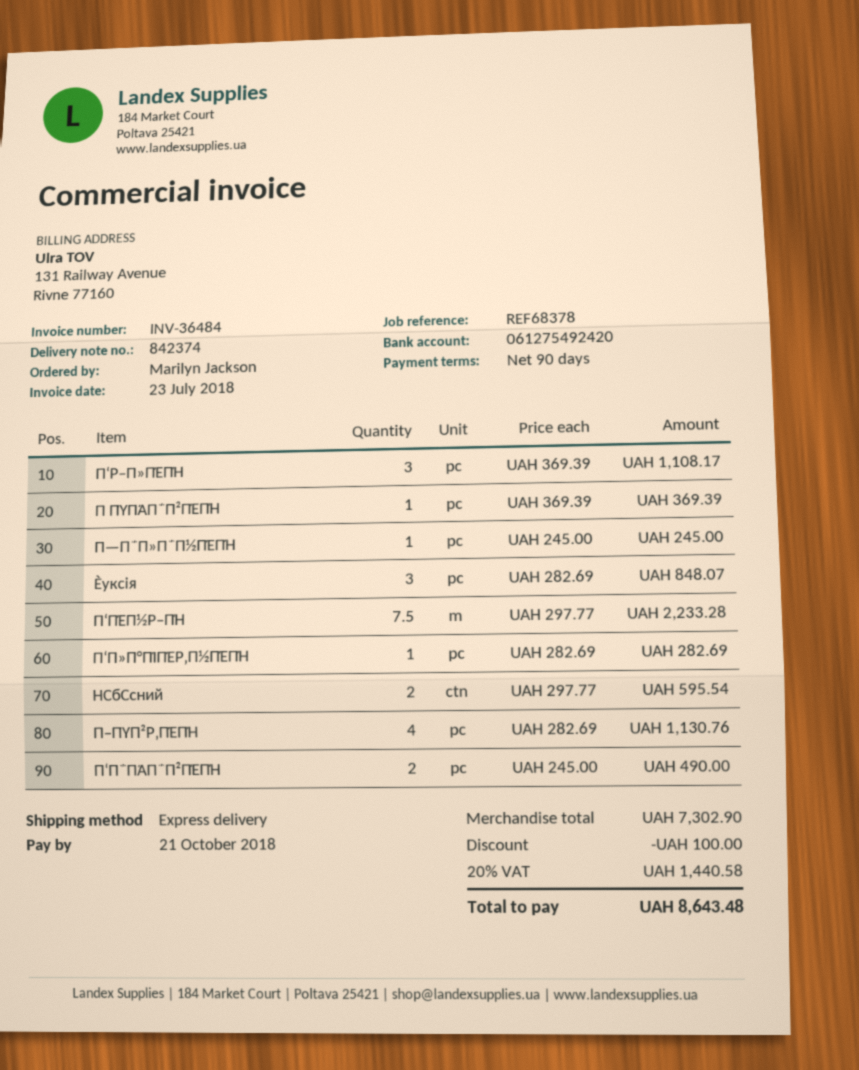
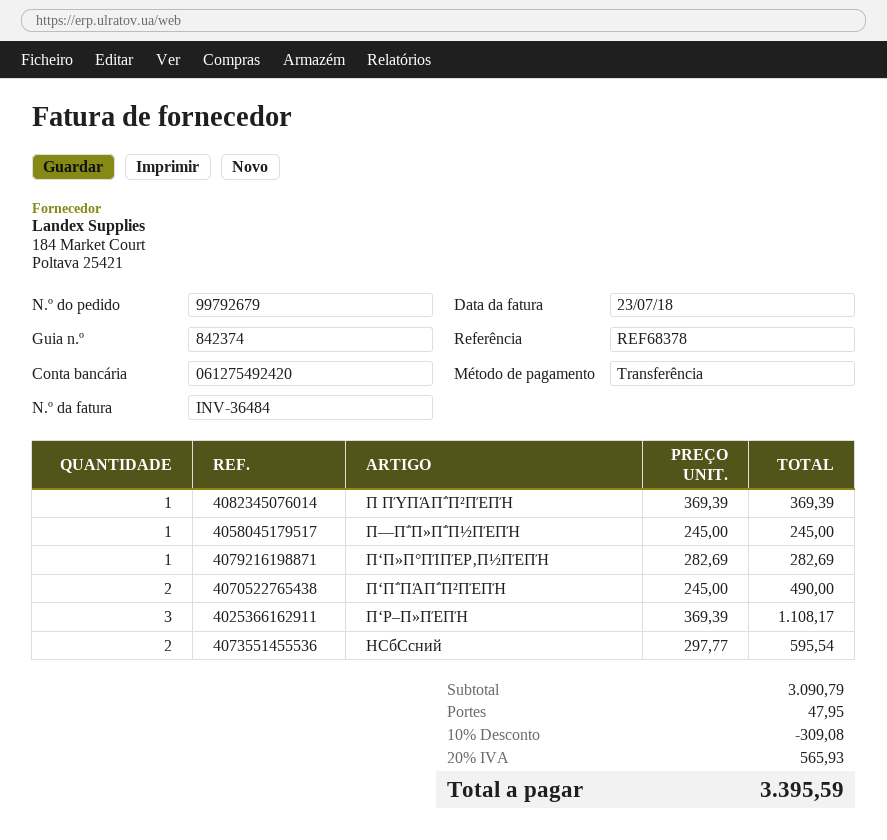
Ѐуксія: 3 x 282.69 = 848.07 -> none
Π‘ΠΈΠ½Ρ–ΠΉ: 7.5 x 297.77 = 2233.28 -> none
Π–ΠΎΠ²Ρ‚ΠΈΠΉ: 4 x 282.69 = 1130.76 -> none
subtotal: 7302.90 -> 3090.79
discount: 100.00 -> 309.08
shipping: none -> 47.95
tax: 20% = 1440.58 -> 20% = 565.93
total: 8643.48 -> 3395.59

